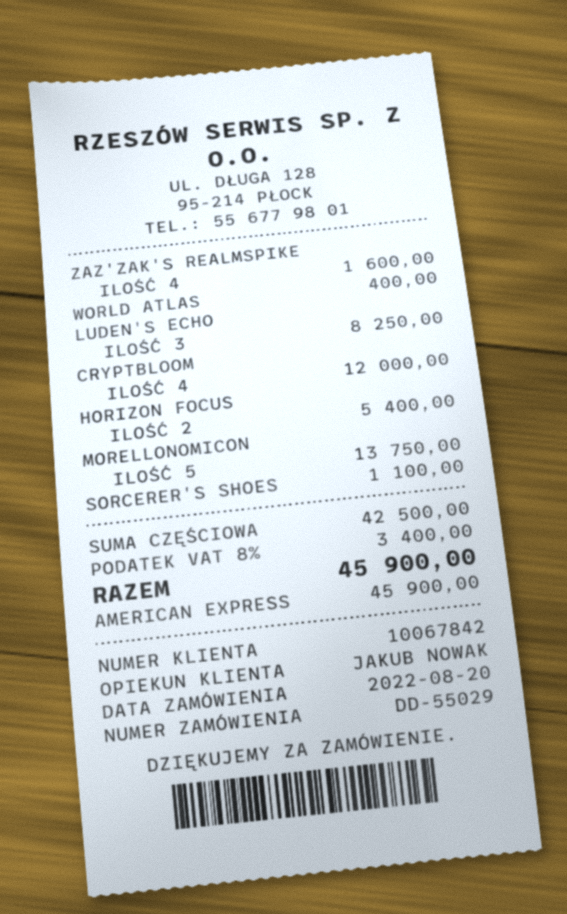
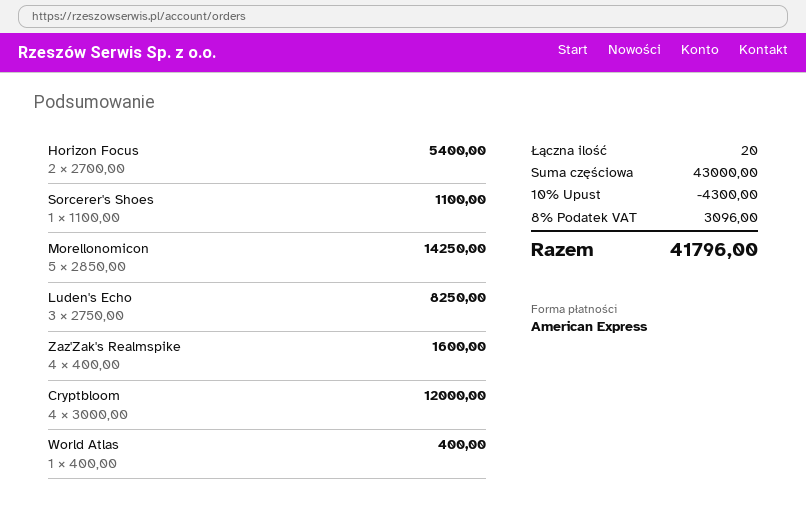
MORELLONOMICON: 5 for 13750.00 -> 5 for 14250.00
subtotal: 42500.00 -> 43000.00
discount: none -> 10% = 4300.00
tax: 8% = 3400.00 -> 8% = 3096.00
total: 45900.00 -> 41796.00

